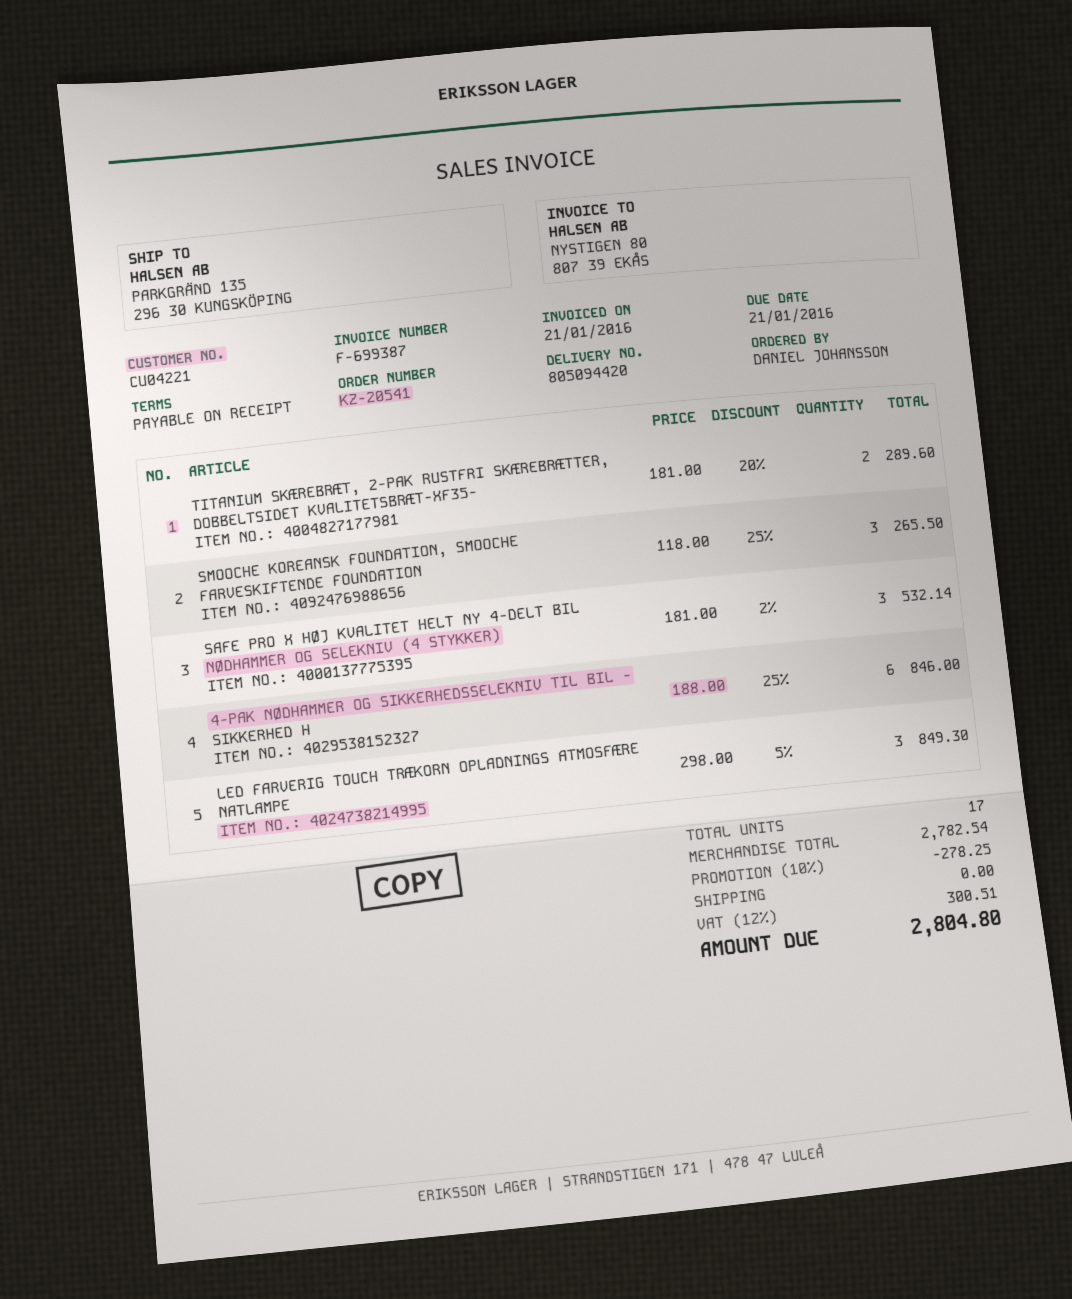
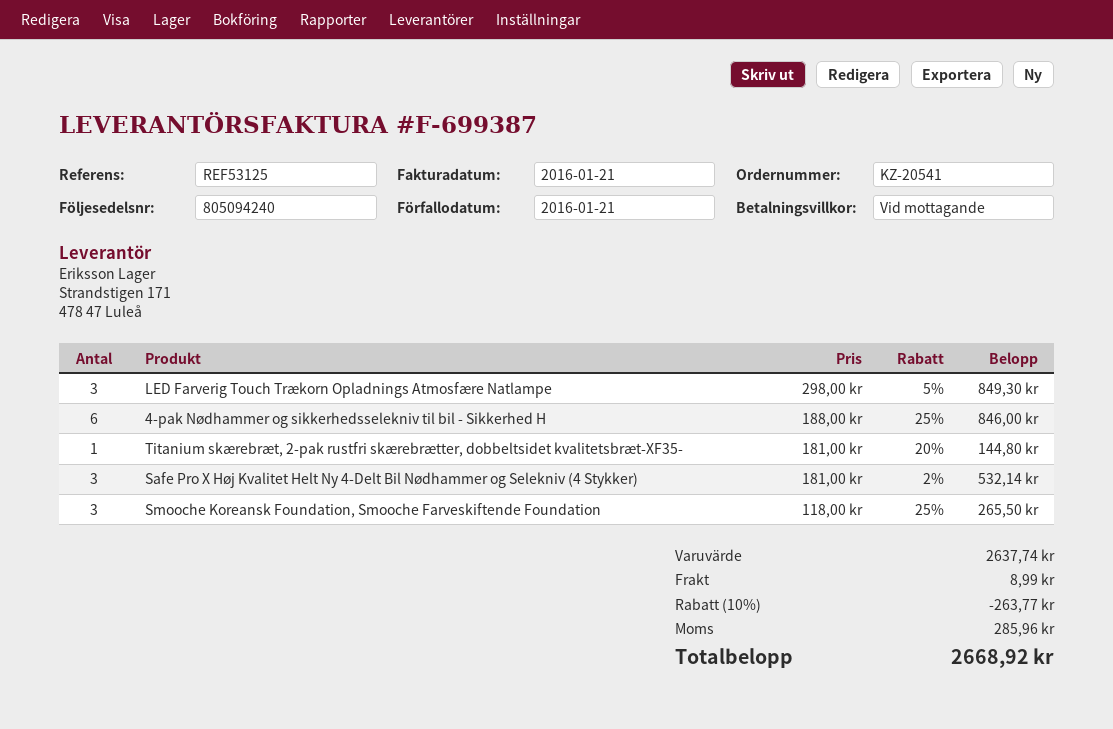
delivery note number: 805094420 -> 805094240
TITANIUM SKÆREBRÆT, 2-PAK RUSTFRI SKÆREBRÆTTER, DOBBELTSIDET KVALITETSBRÆT-XF35-: 2 x 181.00 - 20% = 289.60 -> 1 x 181.00 - 20% = 144.80
subtotal: 2782.54 -> 2637.74
discount: 10% = 278.25 -> 10% = 263.77
shipping: 0.00 -> 8.99
tax: 300.51 -> 285.96
total: 2804.80 -> 2668.92

